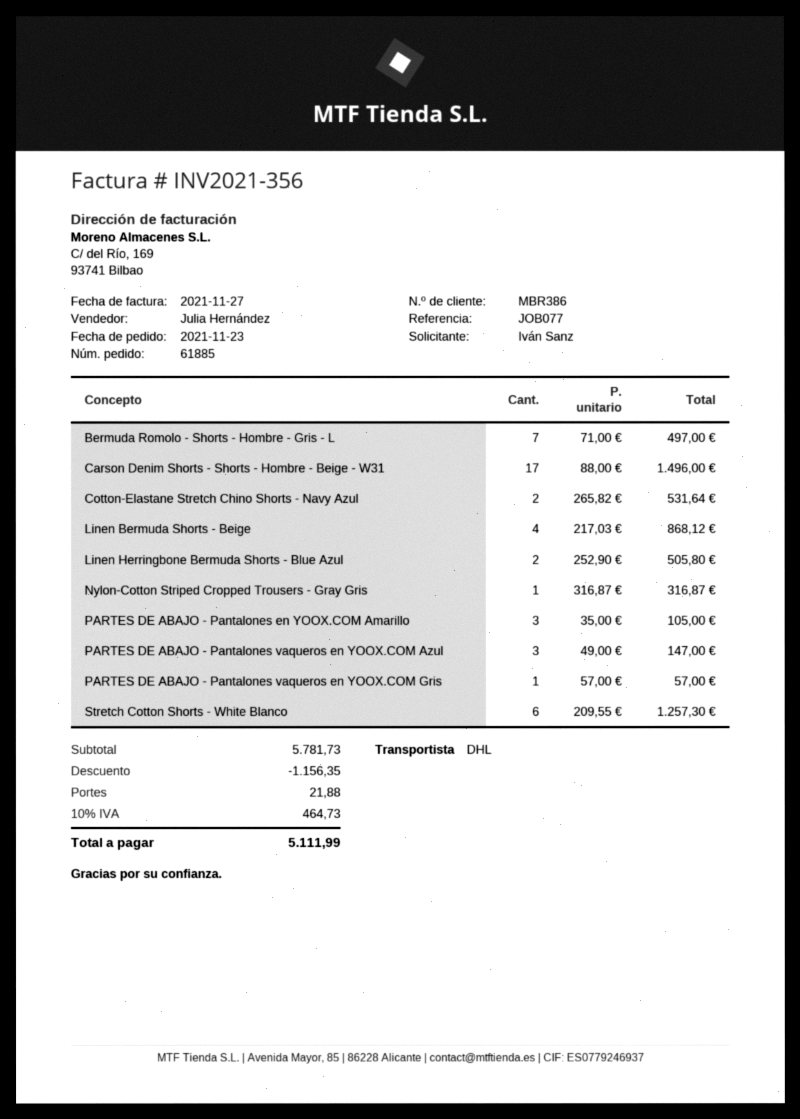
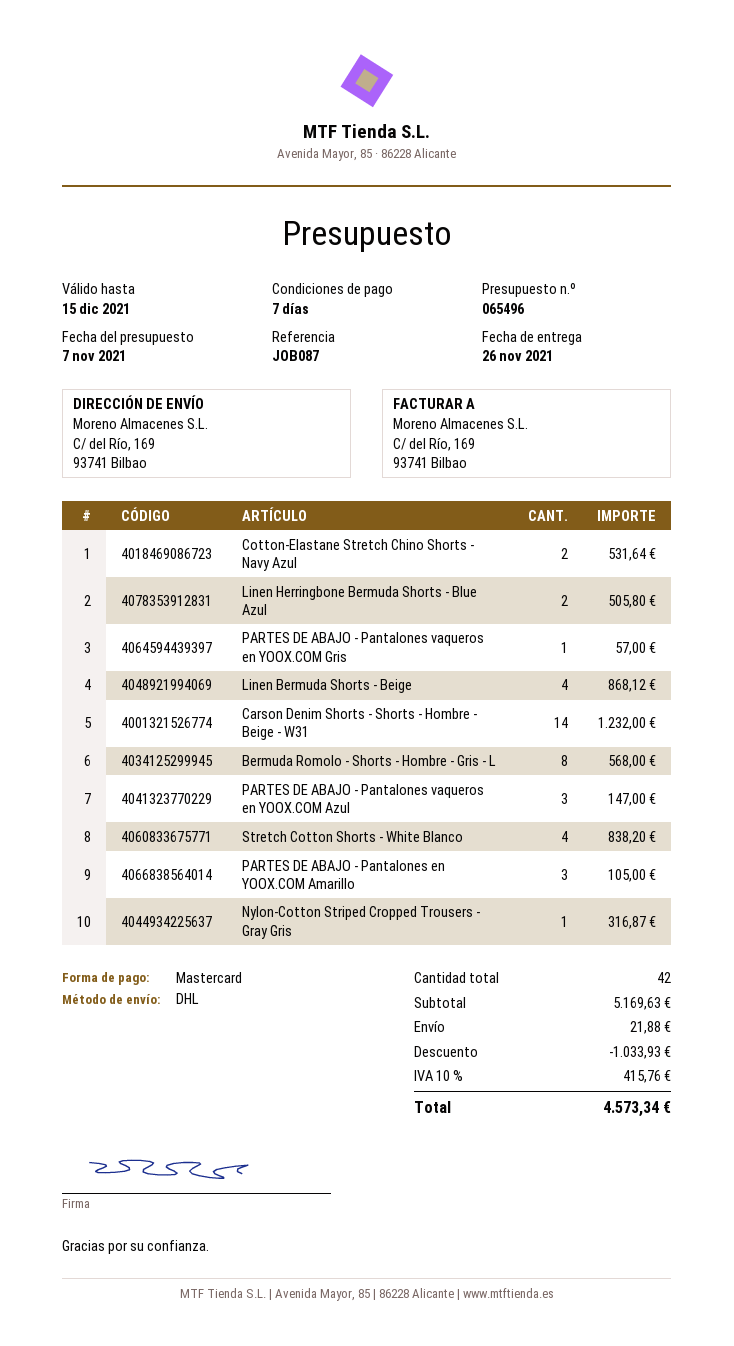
reference: JOB077 -> JOB087
Bermuda Romolo - Shorts - Hombre - Gris - L: 7 for 497.00 -> 8 for 568.00
Carson Denim Shorts - Shorts - Hombre - Beige - W31: 17 for 1496.00 -> 14 for 1232.00
Stretch Cotton Shorts - White Blanco: 6 for 1257.30 -> 4 for 838.20
subtotal: 5781.73 -> 5169.63
discount: 1156.35 -> 1033.93
tax: 10% = 464.73 -> 10% = 415.76
total: 5111.99 -> 4573.34

